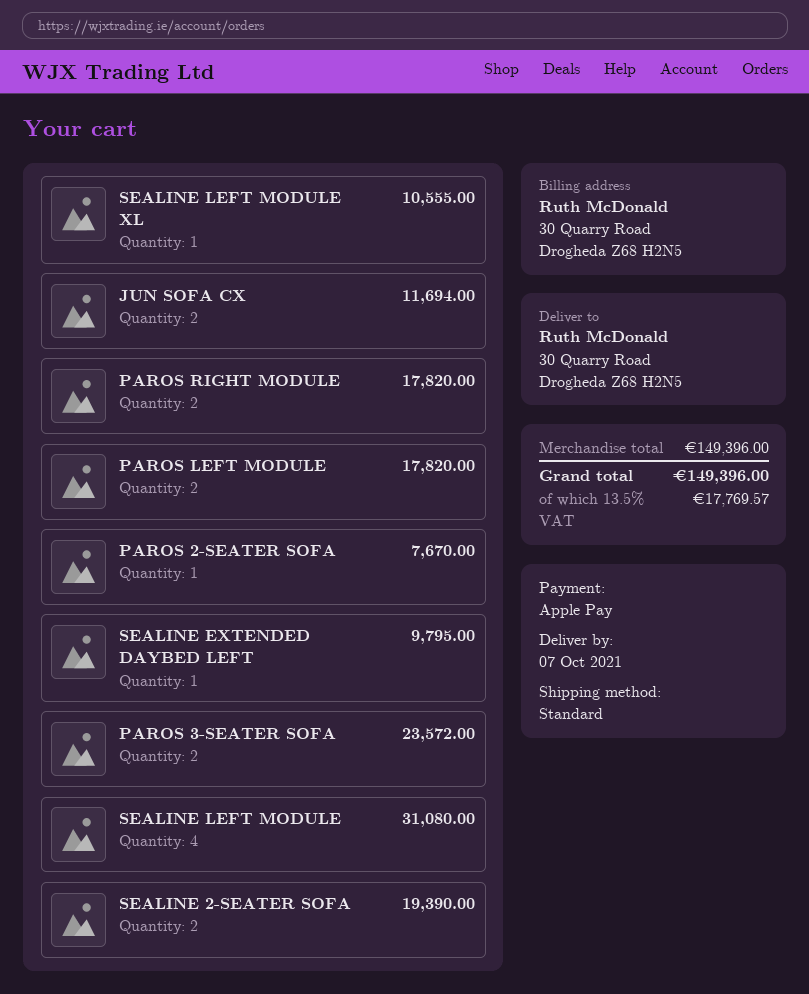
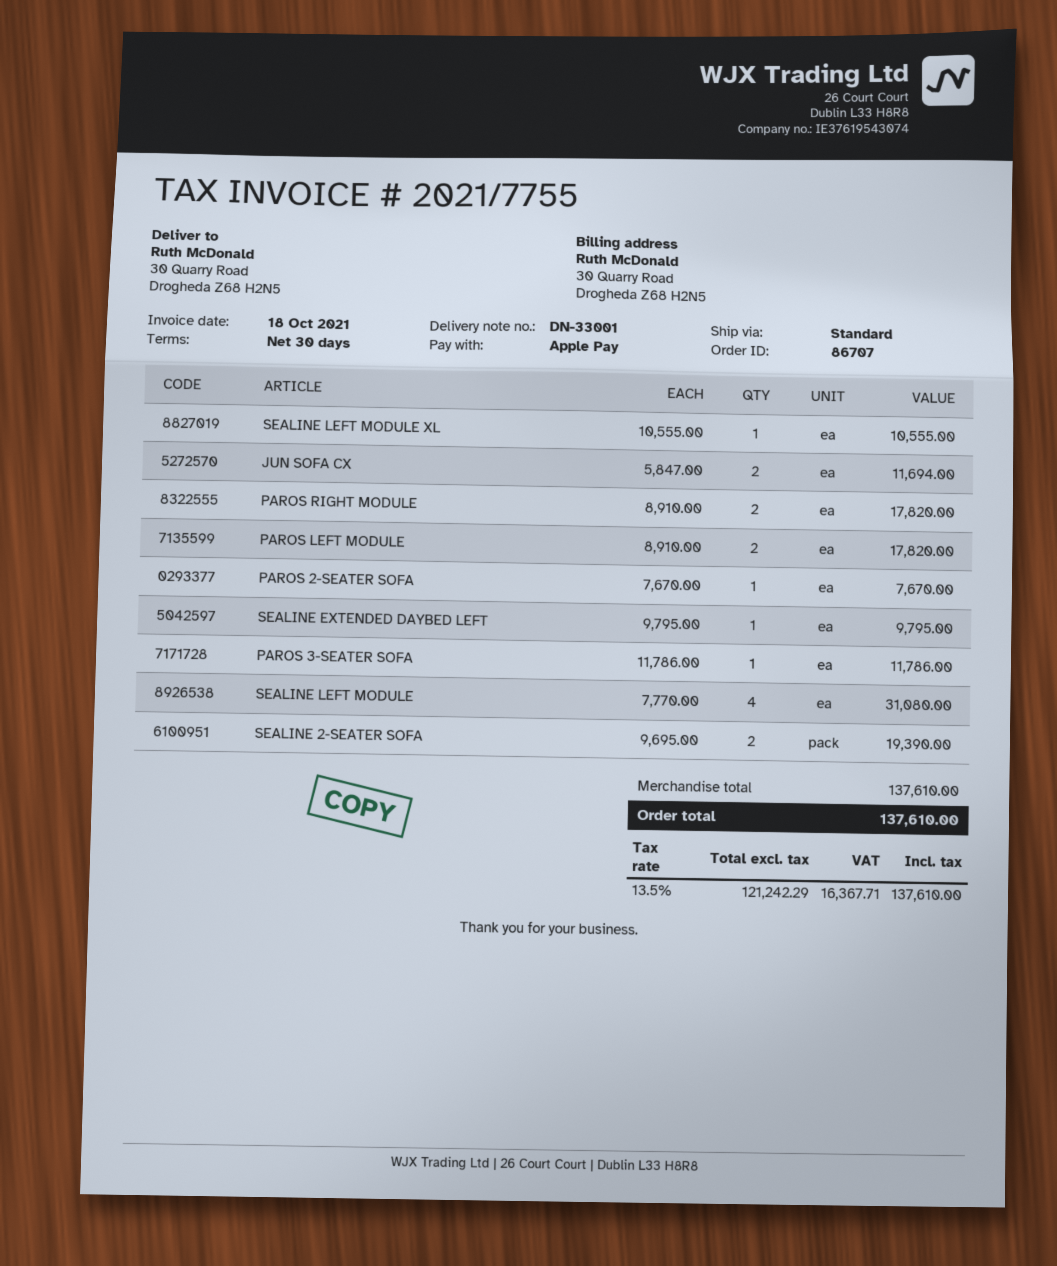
PAROS 3-SEATER SOFA: 2 for 23572.00 -> 1 for 11786.00
subtotal: 149396.00 -> 137610.00
tax: 13.5% = 17769.57 -> 13.5% = 16367.71
total: 149396.00 -> 137610.00

